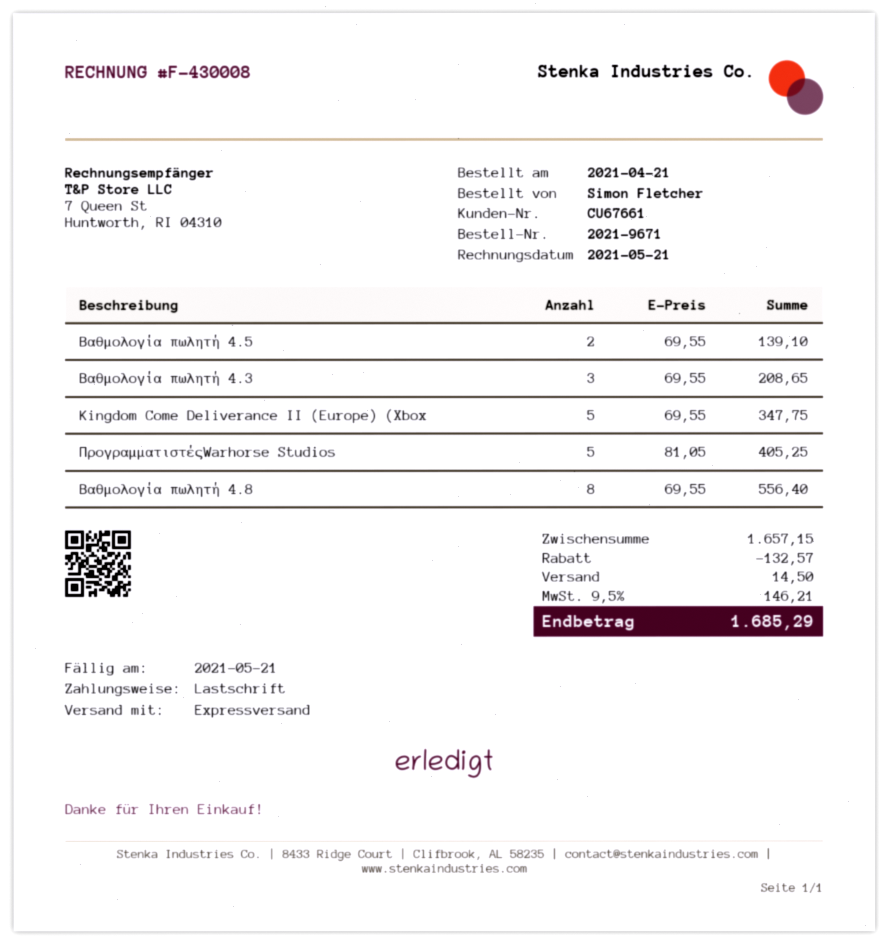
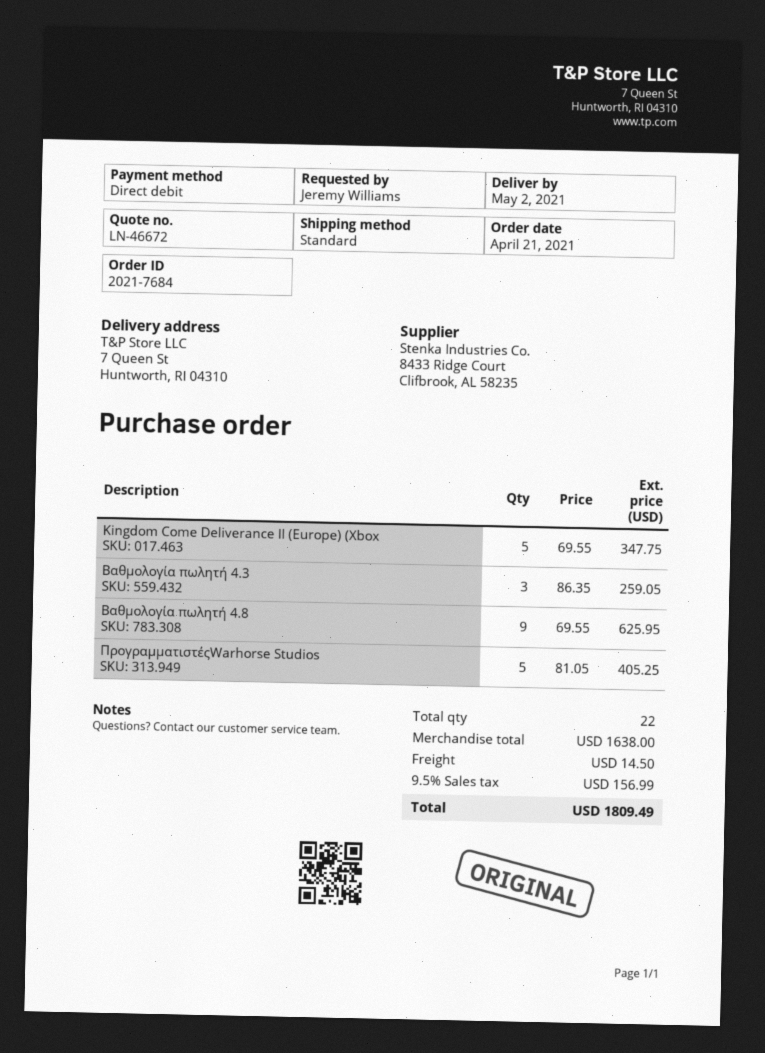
order number: 2021-9671 -> 2021-7684
ordered by: Simon Fletcher -> Jeremy Williams
shipping method: express -> standard
Βαθμολογία πωλητή 4.5: 2 x 69.55 = 139.10 -> none
Βαθμολογία πωλητή 4.3: 3 x 69.55 = 208.65 -> 3 x 86.35 = 259.05
Βαθμολογία πωλητή 4.8: 8 x 69.55 = 556.40 -> 9 x 69.55 = 625.95
subtotal: 1657.15 -> 1638.00
discount: 132.57 -> none
tax: 9.5% = 146.21 -> 9.5% = 156.99
total: 1685.29 -> 1809.49

